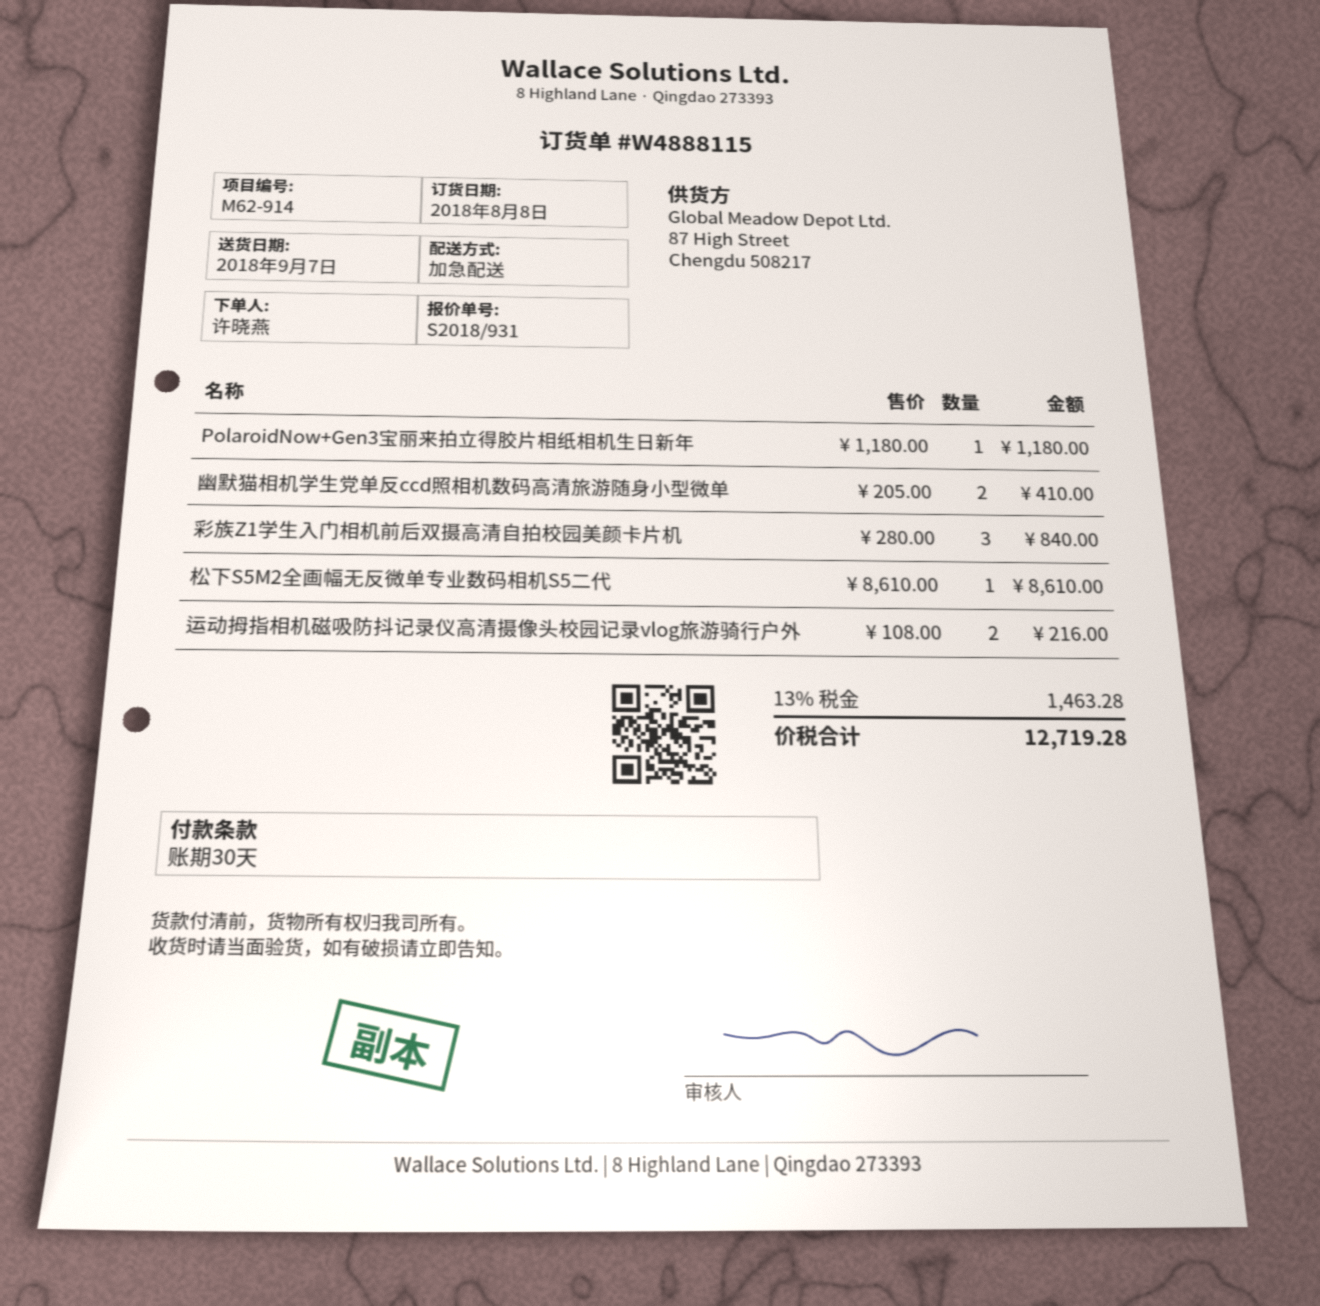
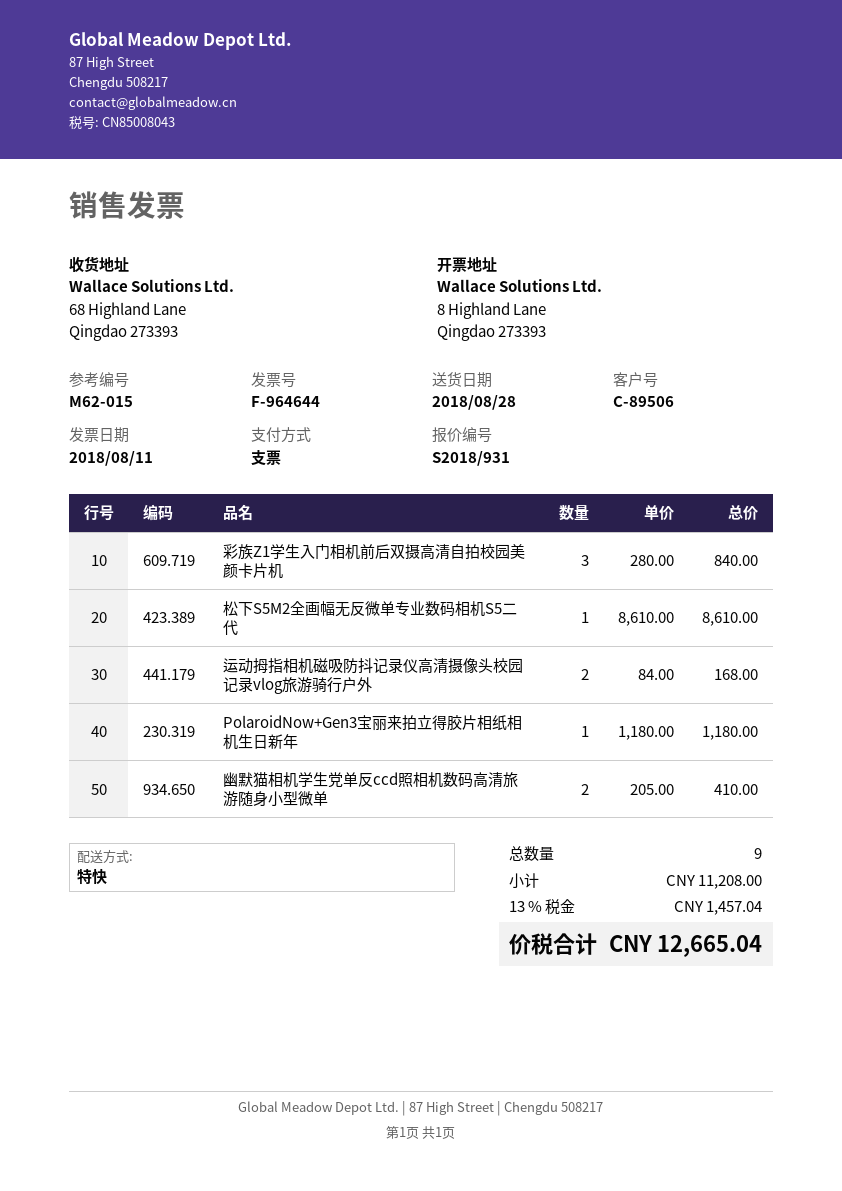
delivery date: 2018-09-07 -> 2018-08-28
reference: M62-914 -> M62-015
运动拇指相机磁吸防抖记录仪高清摄像头校园记录vlog旅游骑行户外: 2 x 108.00 = 216.00 -> 2 x 84.00 = 168.00
tax: 13% = 1463.28 -> 13% = 1457.04
total: 12719.28 -> 12665.04

